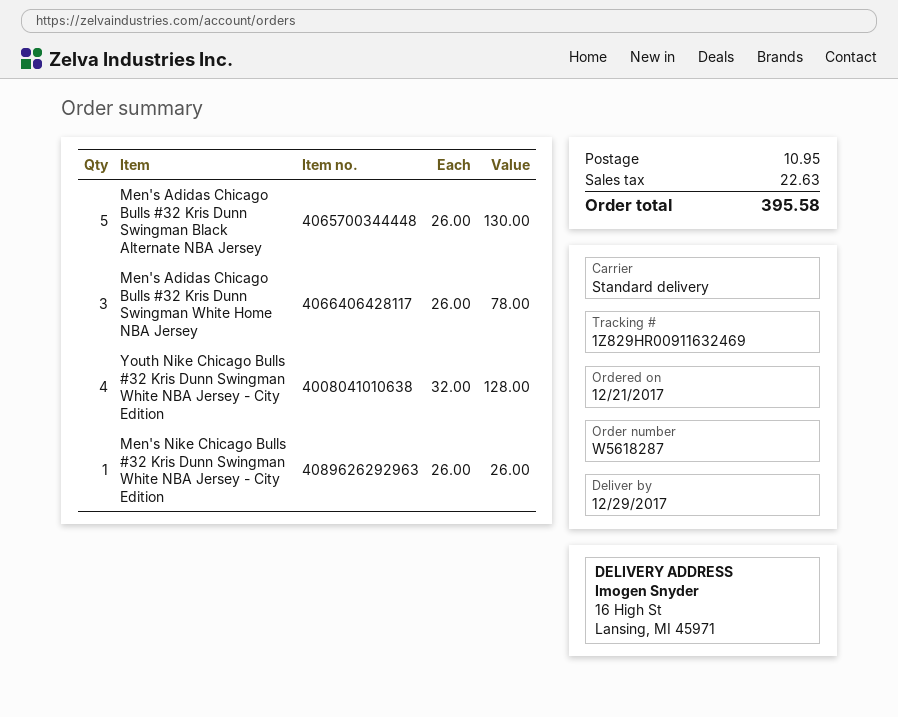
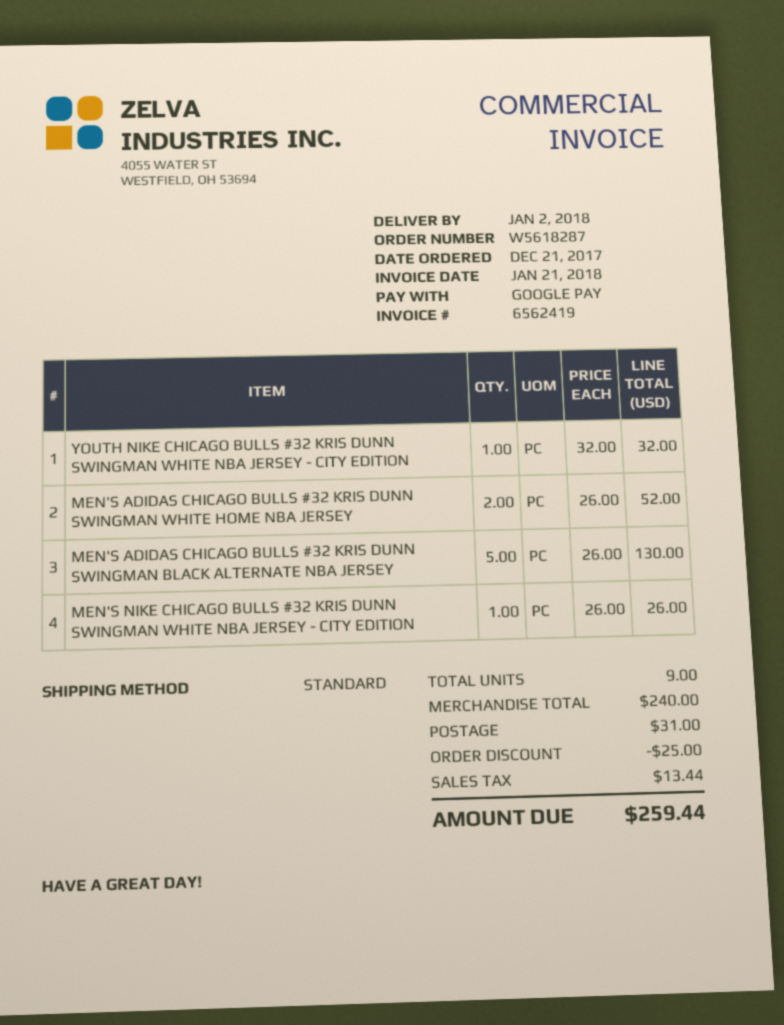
delivery date: 2017-12-29 -> 2018-01-02
Men's Adidas Chicago Bulls #32 Kris Dunn Swingman White Home NBA Jersey: 3 x 26.00 = 78.00 -> 2 x 26.00 = 52.00
Youth Nike Chicago Bulls #32 Kris Dunn Swingman White NBA Jersey - City Edition: 4 x 32.00 = 128.00 -> 1 x 32.00 = 32.00
discount: none -> 25.00
shipping: 10.95 -> 31.00
tax: 22.63 -> 13.44
total: 395.58 -> 259.44

